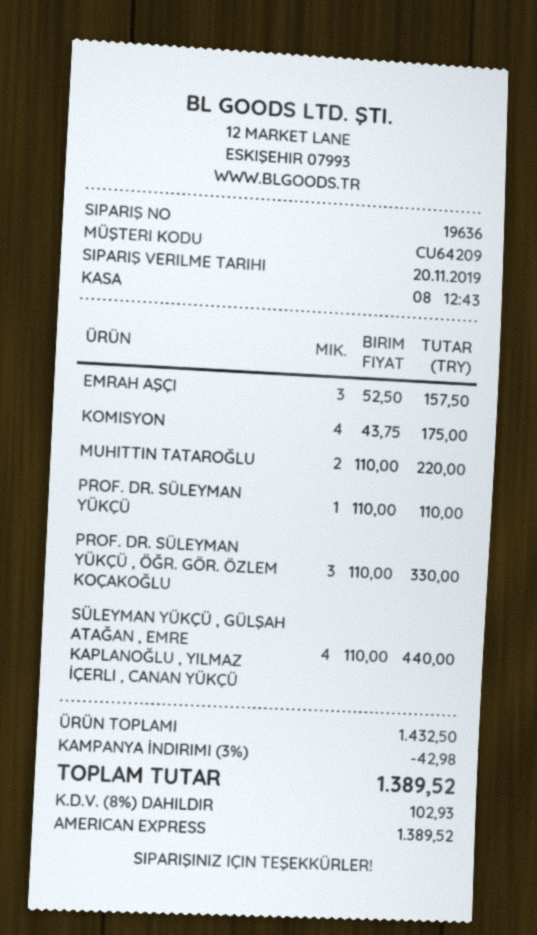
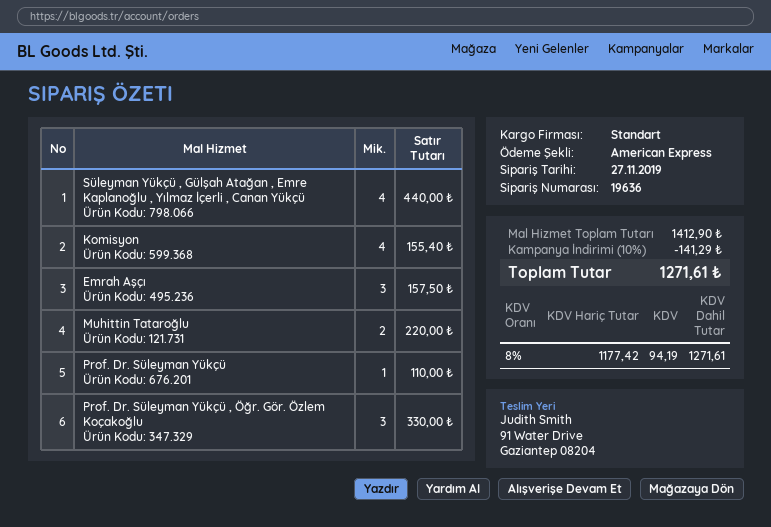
order date: 2019-11-20 -> 2019-11-27
KOMISYON: 4 for 175.00 -> 4 for 155.40
subtotal: 1432.50 -> 1412.90
discount: 3% = 42.98 -> 10% = 141.29
tax: 8% = 102.93 -> 8% = 94.19
total: 1389.52 -> 1271.61

